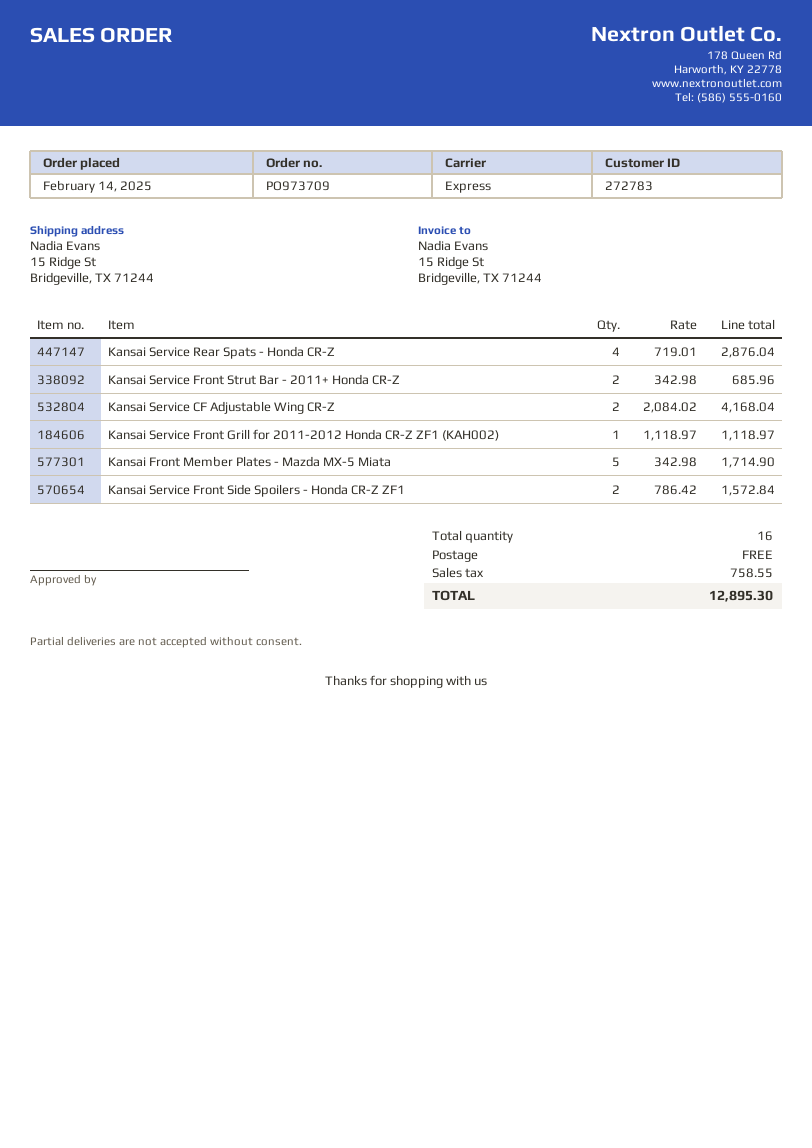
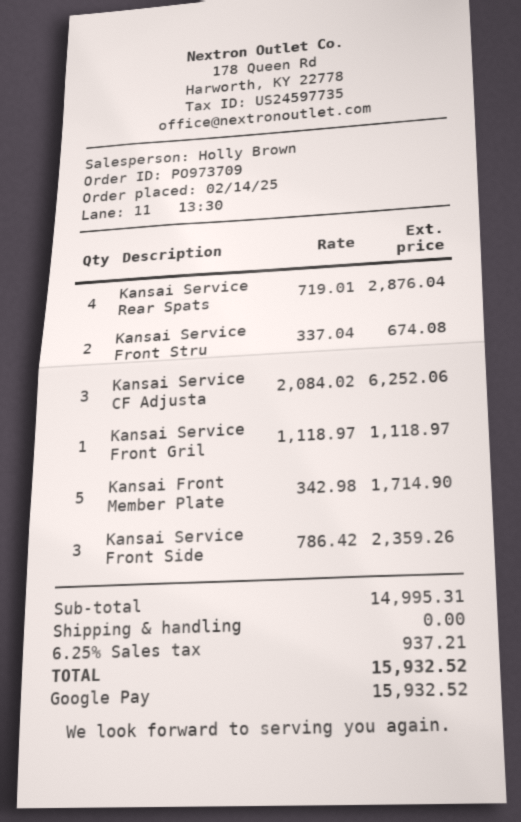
Kansai Service Front Strut Bar - 2011+ Honda CR-Z: 2 x 342.98 = 685.96 -> 2 x 337.04 = 674.08
Kansai Service CF Adjustable Wing CR-Z: 2 x 2084.02 = 4168.04 -> 3 x 2084.02 = 6252.06
Kansai Service Front Side Spoilers - Honda CR-Z ZF1: 2 x 786.42 = 1572.84 -> 3 x 786.42 = 2359.26
tax: 758.55 -> 937.21
total: 12895.30 -> 15932.52

